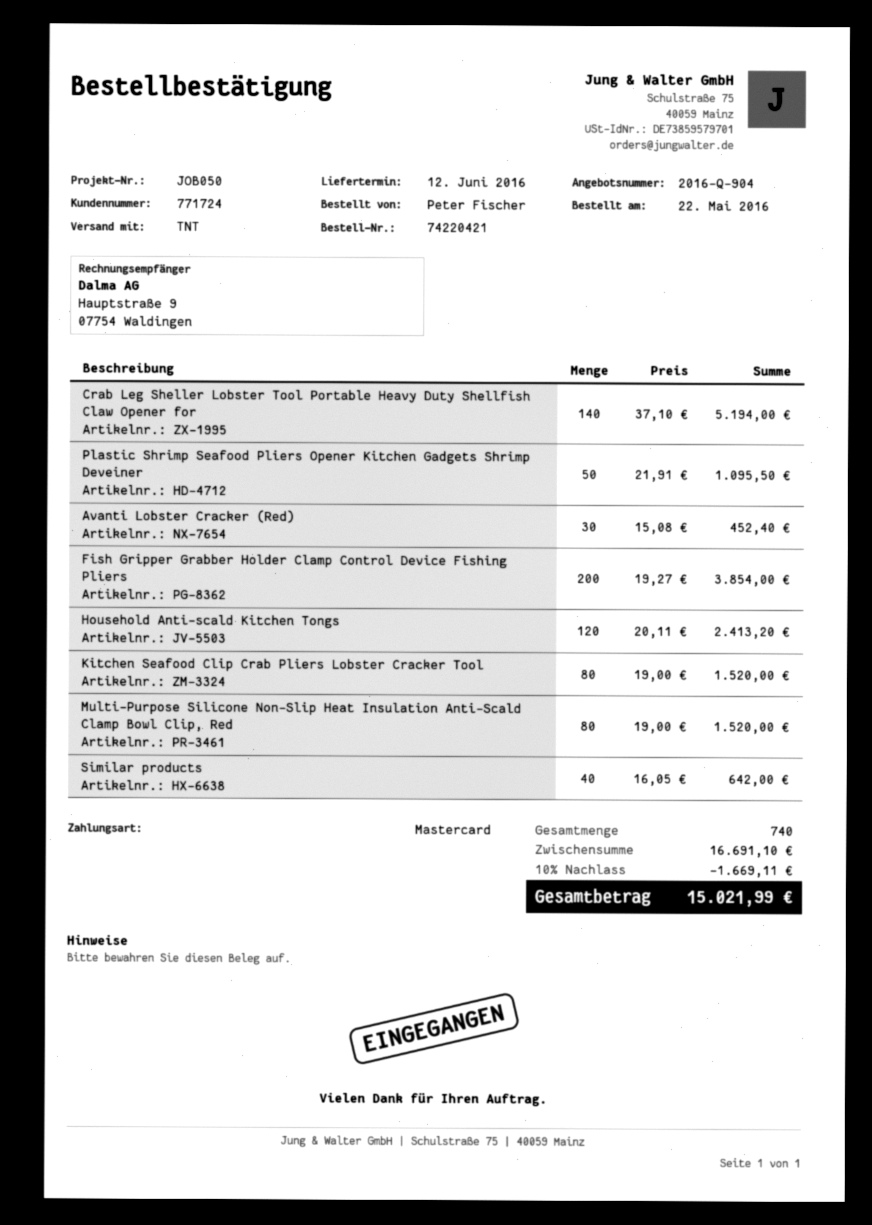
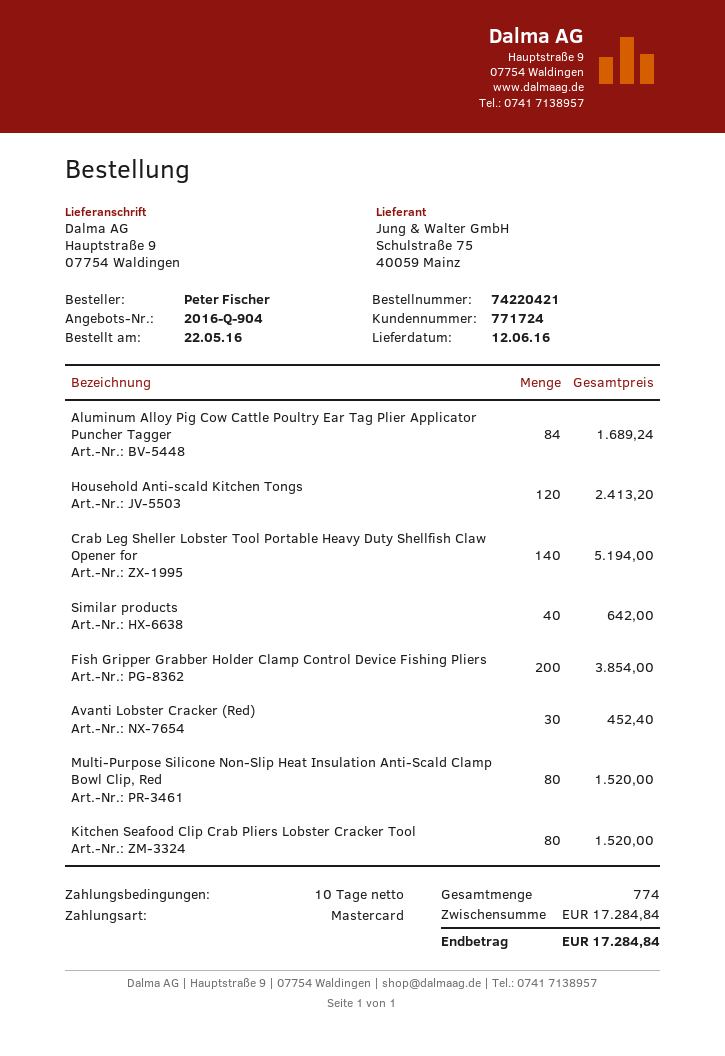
Plastic Shrimp Seafood Pliers Opener Kitchen Gadgets Shrimp Deveiner: 50 for 1095.50 -> none
Aluminum Alloy Pig Cow Cattle Poultry Ear Tag Plier Applicator Puncher Tagger: none -> 84 for 1689.24
total quantity: 740 -> 774
subtotal: 16691.10 -> 17284.84
discount: 10% = 1669.11 -> none
total: 15021.99 -> 17284.84

